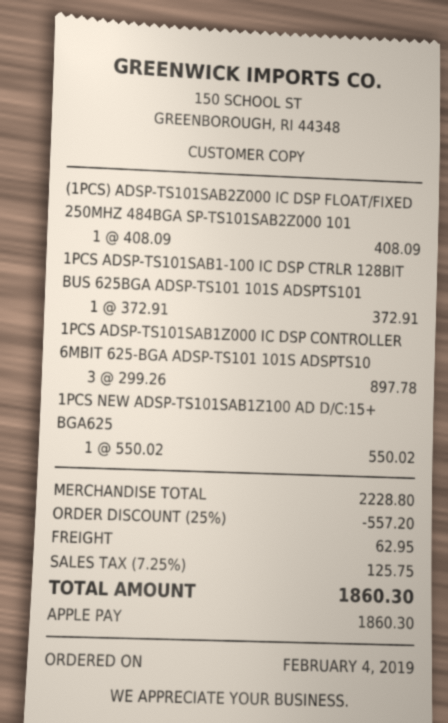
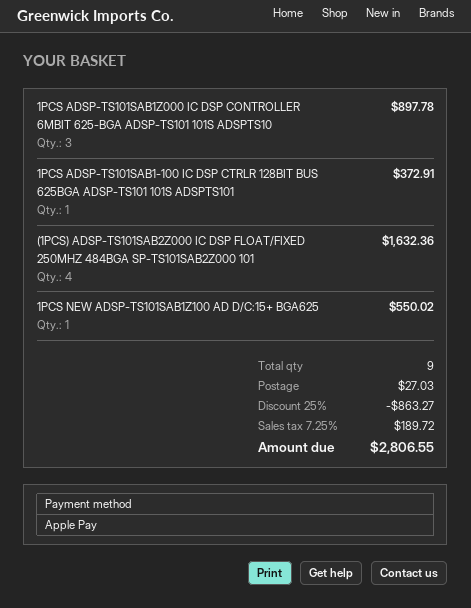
(1PCS) ADSP-TS101SAB2Z000 IC DSP FLOAT/FIXED 250MHZ 484BGA SP-TS101SAB2Z000 101: 1 for 408.09 -> 4 for 1632.36
discount: 25% = 557.20 -> 25% = 863.27
shipping: 62.95 -> 27.03
tax: 7.25% = 125.75 -> 7.25% = 189.72
total: 1860.30 -> 2806.55

